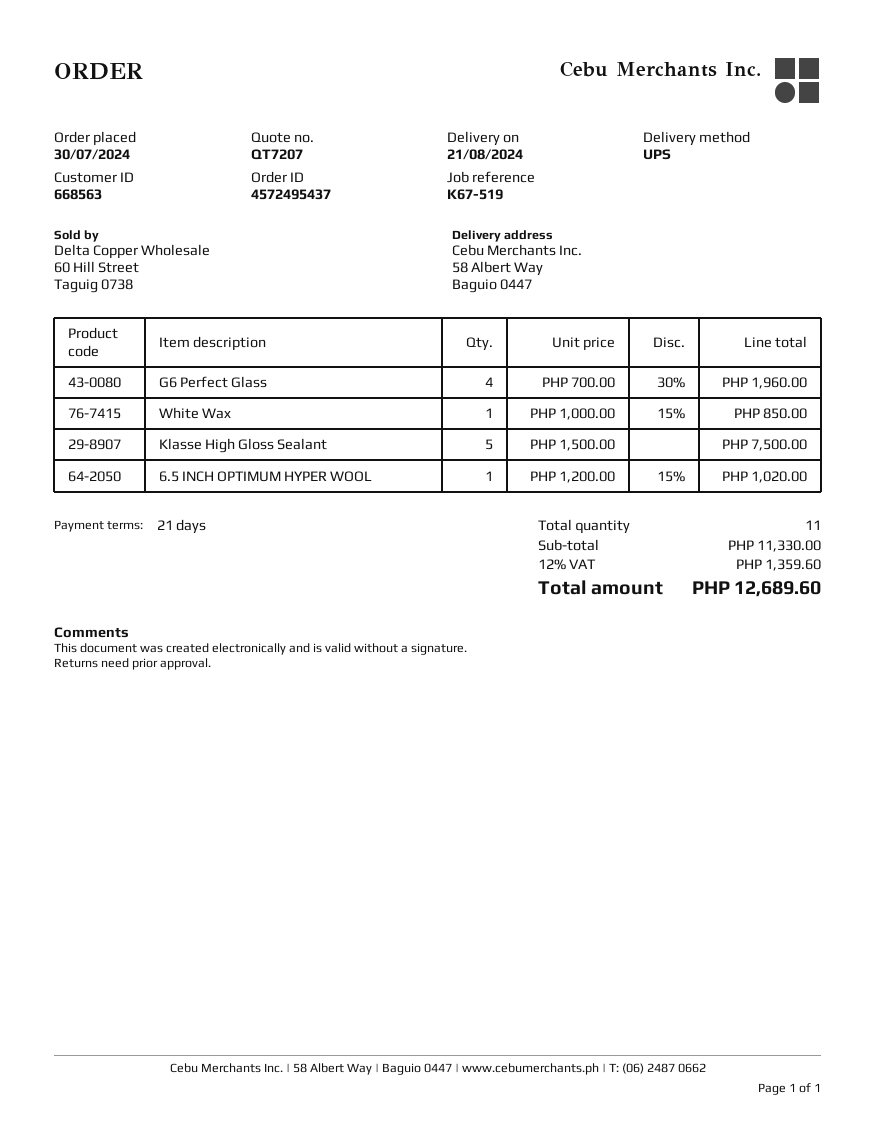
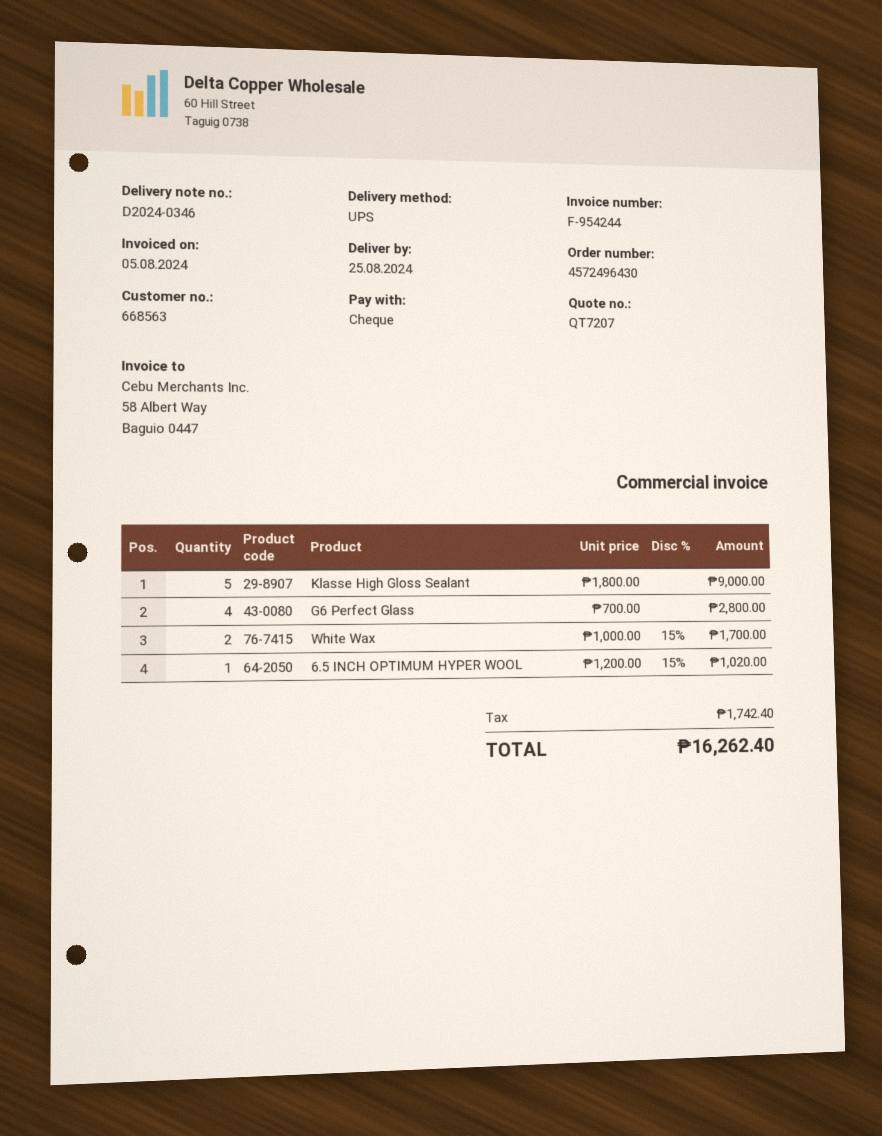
order number: 4572495437 -> 4572496430
delivery date: 2024-08-21 -> 2024-08-25
G6 Perfect Glass: 4 x 700.00 - 30% = 1960.00 -> 4 x 700.00 = 2800.00
White Wax: 1 x 1000.00 - 15% = 850.00 -> 2 x 1000.00 - 15% = 1700.00
Klasse High Gloss Sealant: 5 x 1500.00 = 7500.00 -> 5 x 1800.00 = 9000.00
tax: 1359.60 -> 1742.40
total: 12689.60 -> 16262.40

